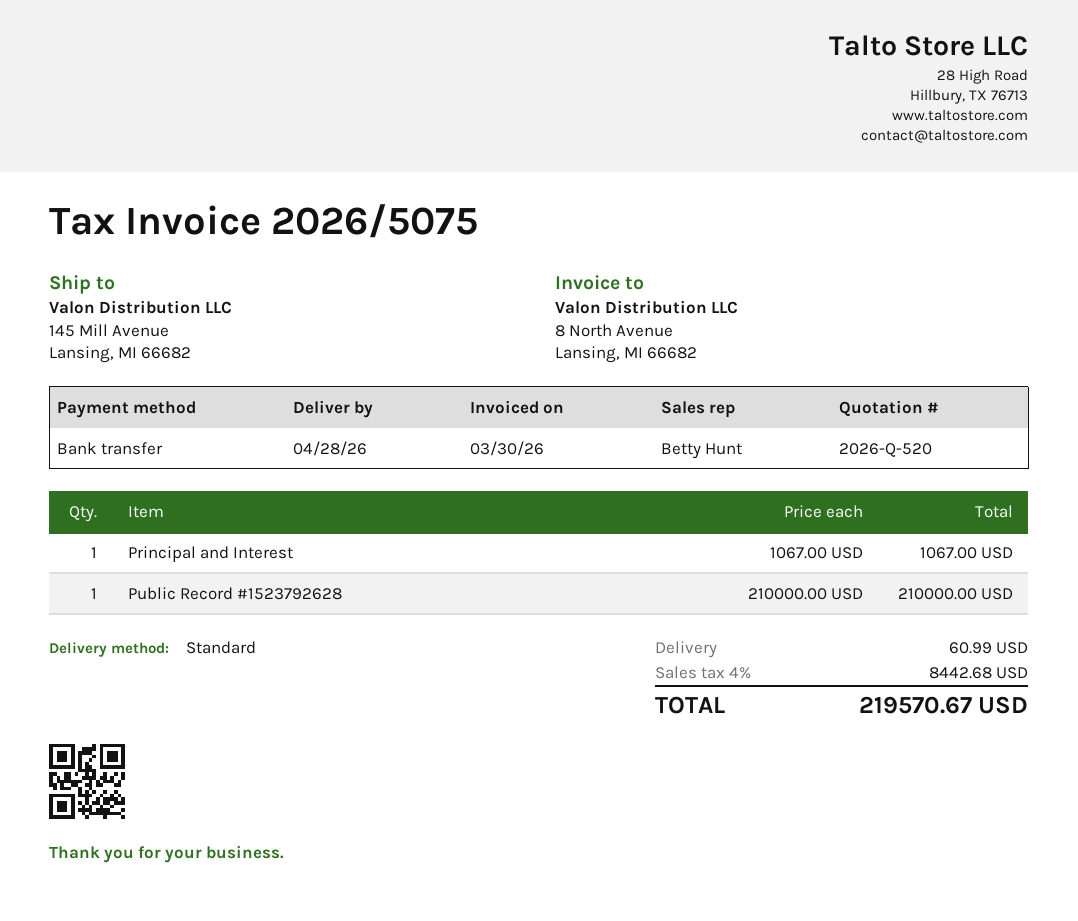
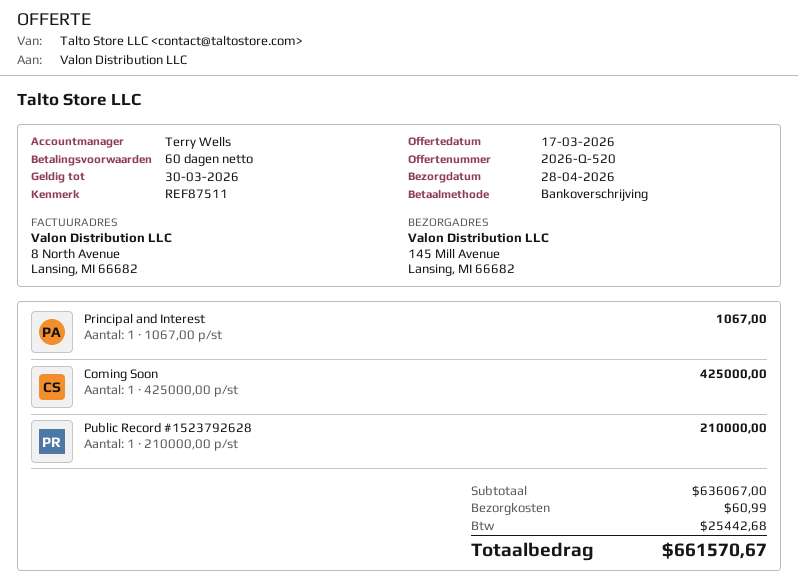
sales rep: Betty Hunt -> Terry Wells
Coming Soon: none -> 1 x 425000.00 = 425000.00
tax: 8442.68 -> 25442.68
total: 219570.67 -> 661570.67

